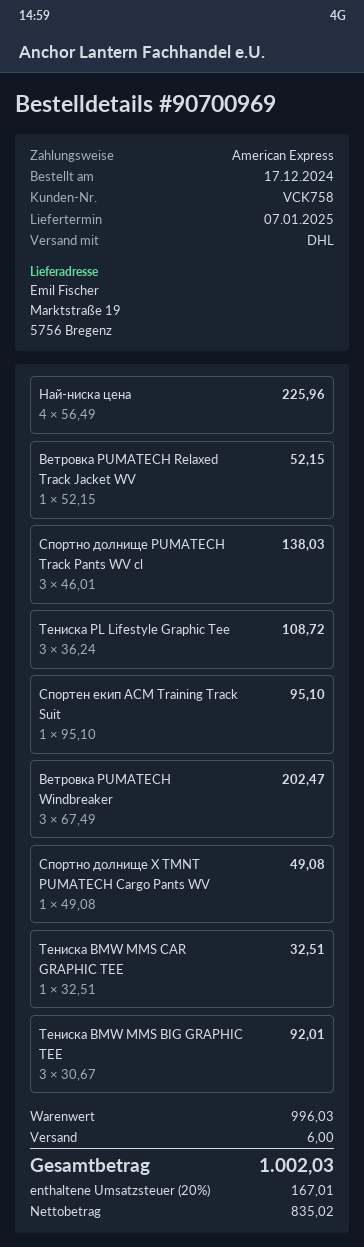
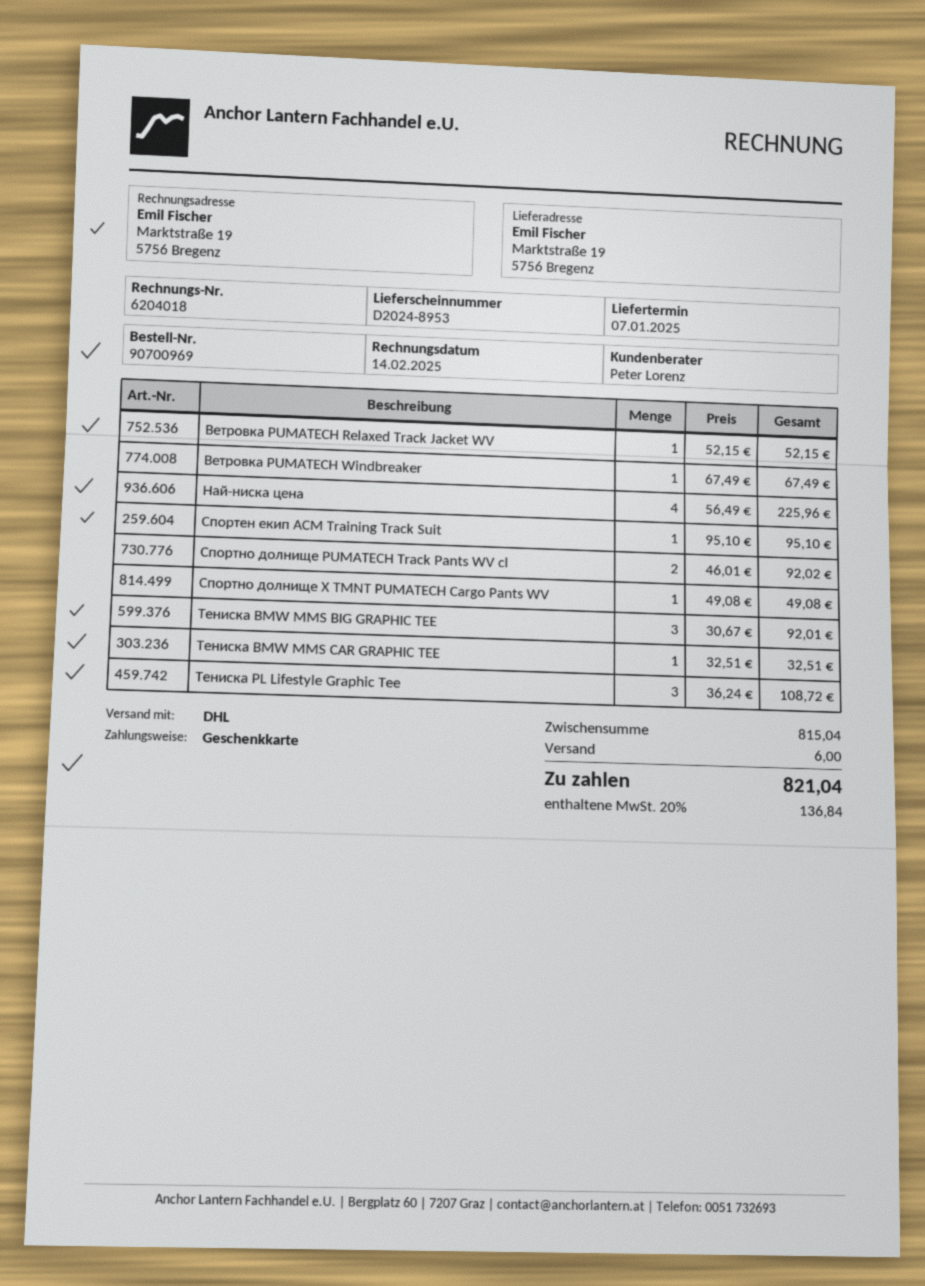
payment method: American Express -> gift card
Спортно долнище PUMATECH Track Pants WV cl: 3 x 46.01 = 138.03 -> 2 x 46.01 = 92.02
Ветровка PUMATECH Windbreaker: 3 x 67.49 = 202.47 -> 1 x 67.49 = 67.49
subtotal: 996.03 -> 815.04
tax: 20% = 167.01 -> 20% = 136.84
total: 1002.03 -> 821.04

